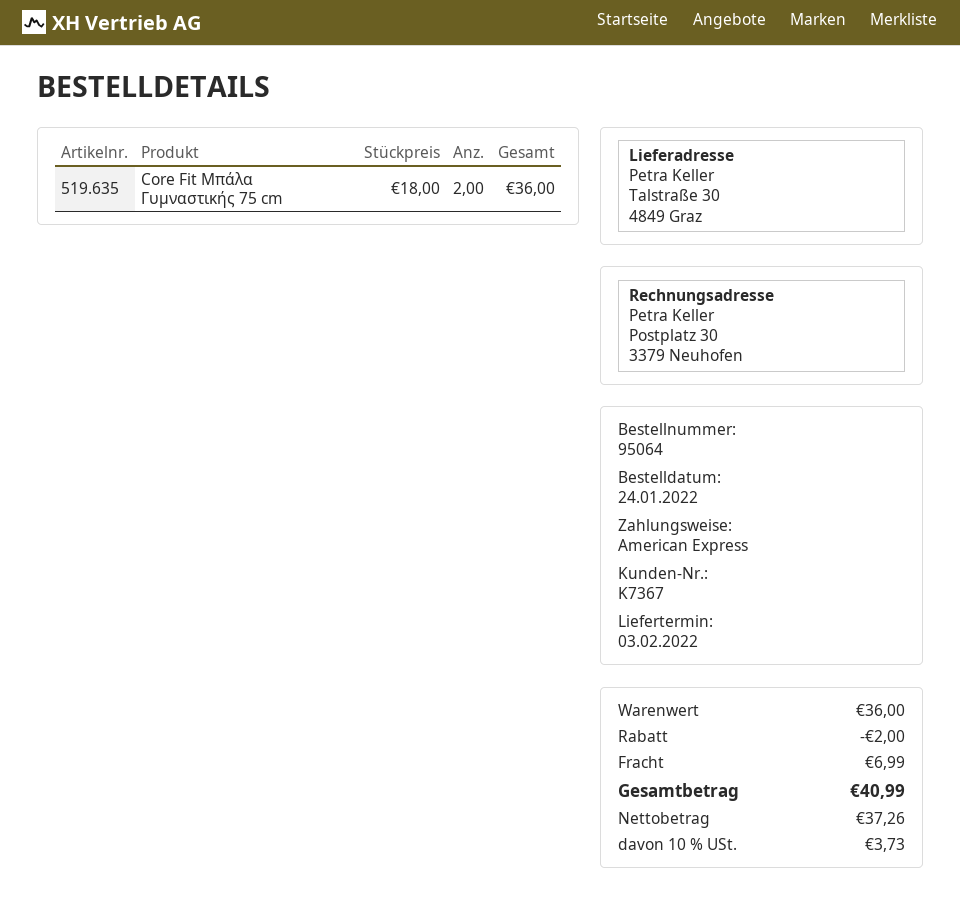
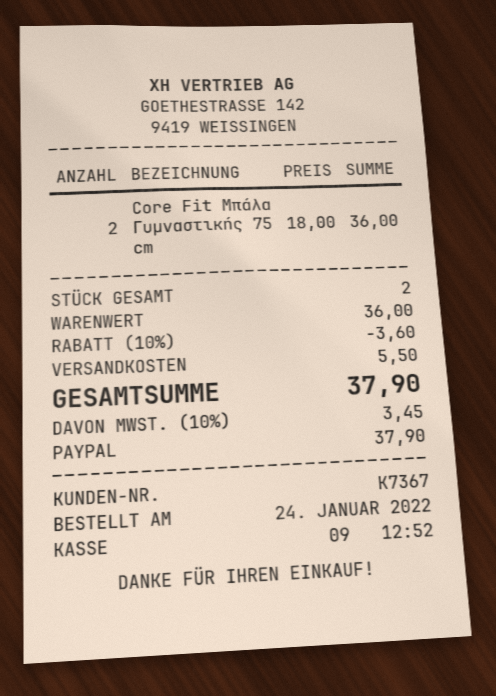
payment method: American Express -> PayPal
discount: 2.00 -> 3.60
shipping: 6.99 -> 5.50
tax: 10% = 3.73 -> 10% = 3.45
total: 40.99 -> 37.90

